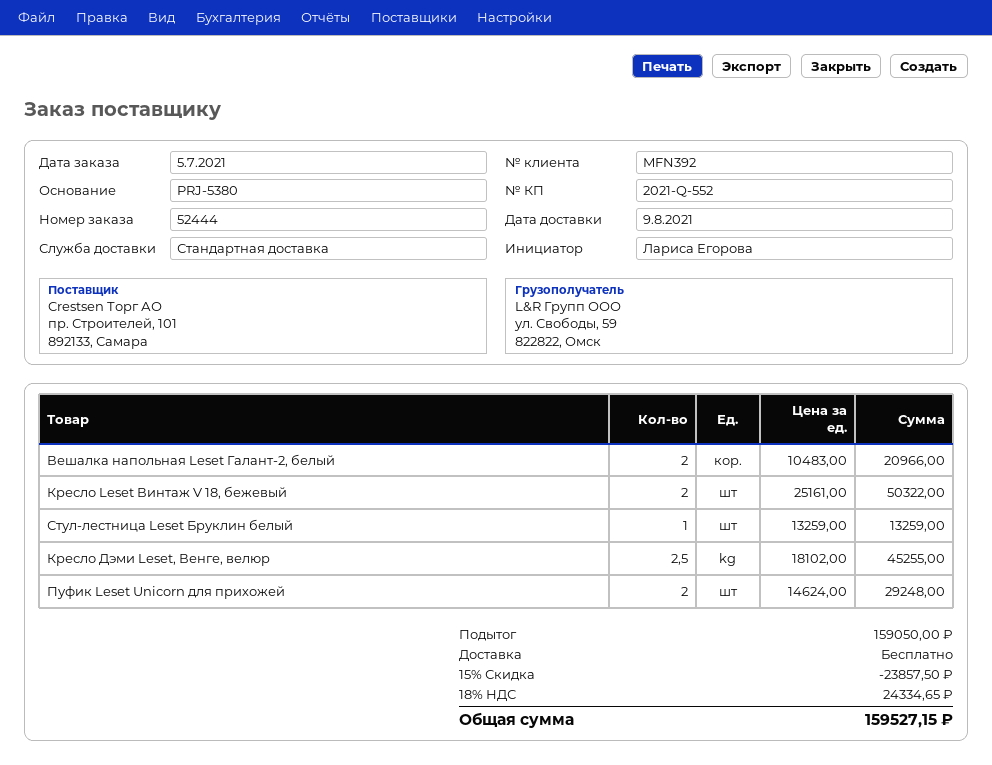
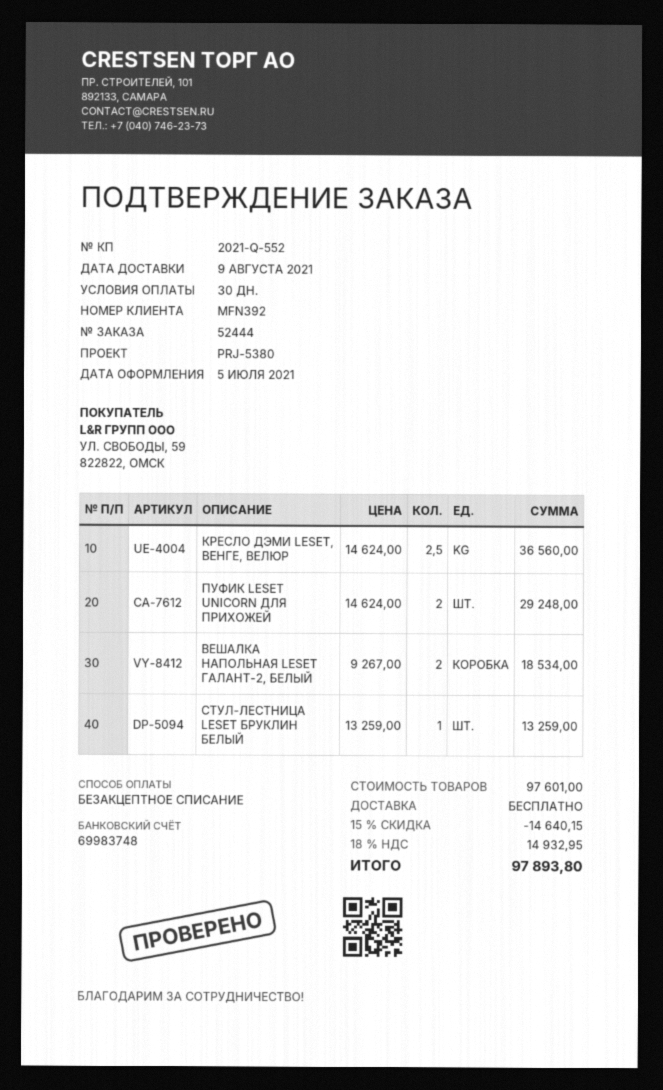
Вешалка напольная Leset Галант-2, белый: 2 x 10483.00 = 20966.00 -> 2 x 9267.00 = 18534.00
Кресло Leset Винтаж V 18, бежевый: 2 x 25161.00 = 50322.00 -> none
Кресло Дэми Leset, Венге, велюр: 2.5 x 18102.00 = 45255.00 -> 2.5 x 14624.00 = 36560.00
subtotal: 159050.00 -> 97601.00
discount: 15% = 23857.50 -> 15% = 14640.15
tax: 18% = 24334.65 -> 18% = 14932.95
total: 159527.15 -> 97893.80

